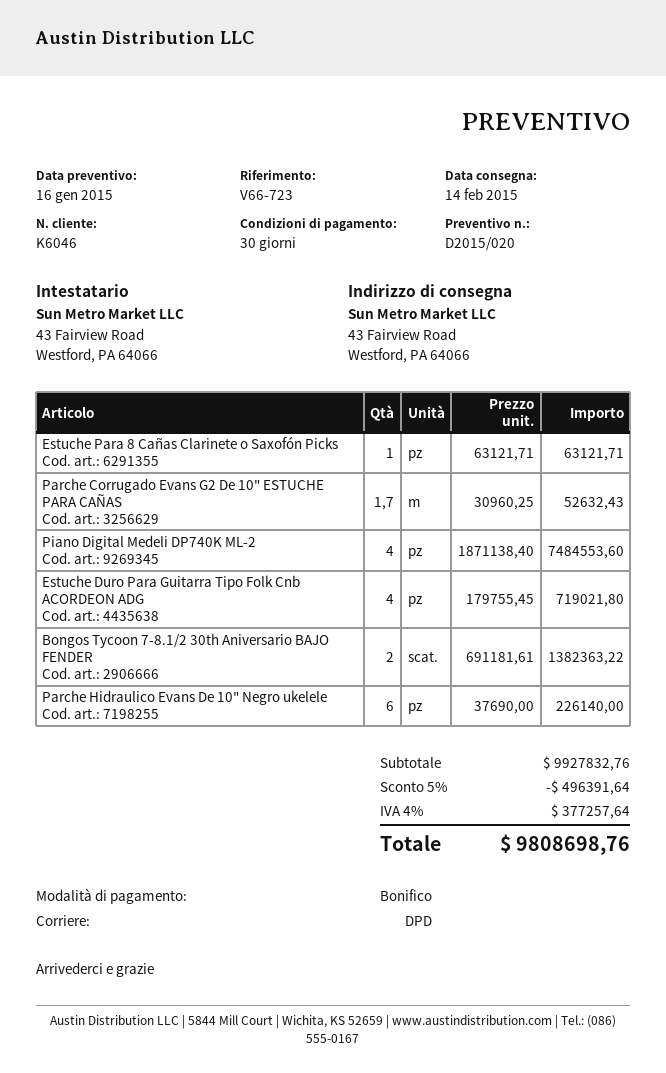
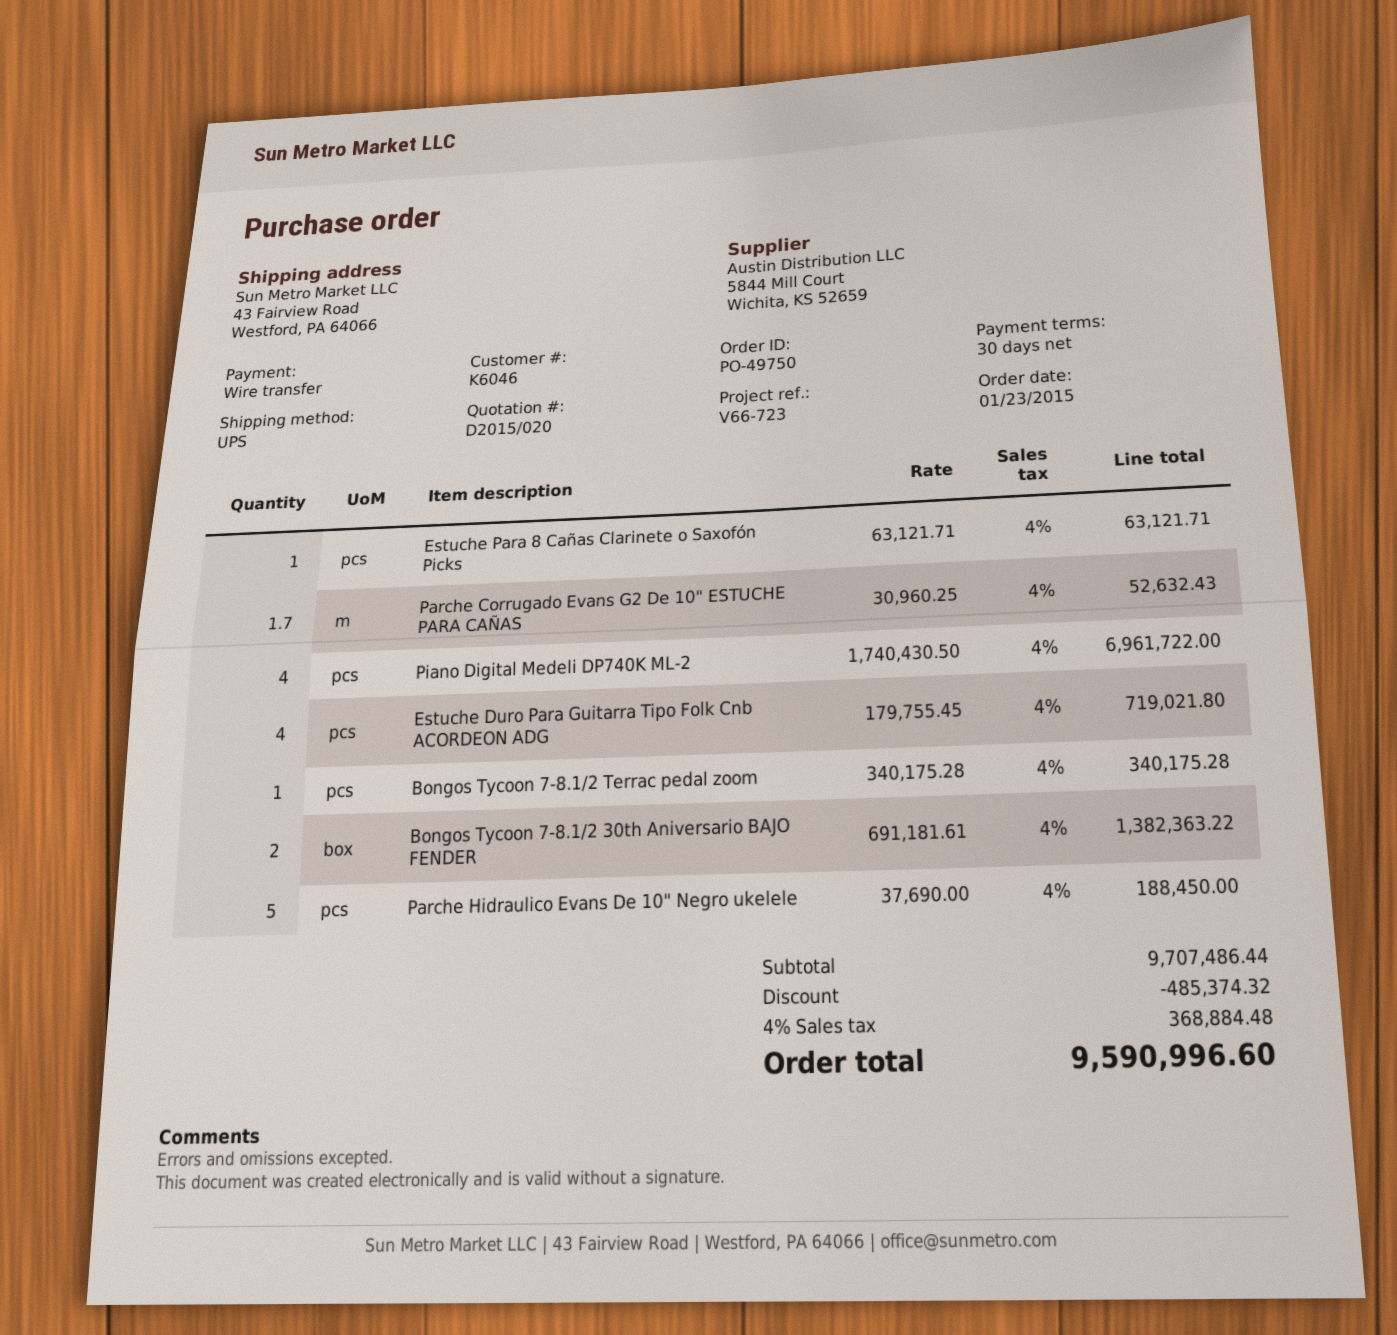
shipping method: DPD -> UPS
Piano Digital Medeli DP740K ML-2: 4 x 1871138.40 = 7484553.60 -> 4 x 1740430.50 = 6961722.00
Parche Hidraulico Evans De 10" Negro ukelele: 6 x 37690.00 = 226140.00 -> 5 x 37690.00 = 188450.00
Bongos Tycoon 7-8.1/2 Terrac pedal zoom: none -> 1 x 340175.28 = 340175.28
subtotal: 9927832.76 -> 9707486.44
discount: 496391.64 -> 485374.32
tax: 4% = 377257.64 -> 4% = 368884.48
total: 9808698.76 -> 9590996.60

